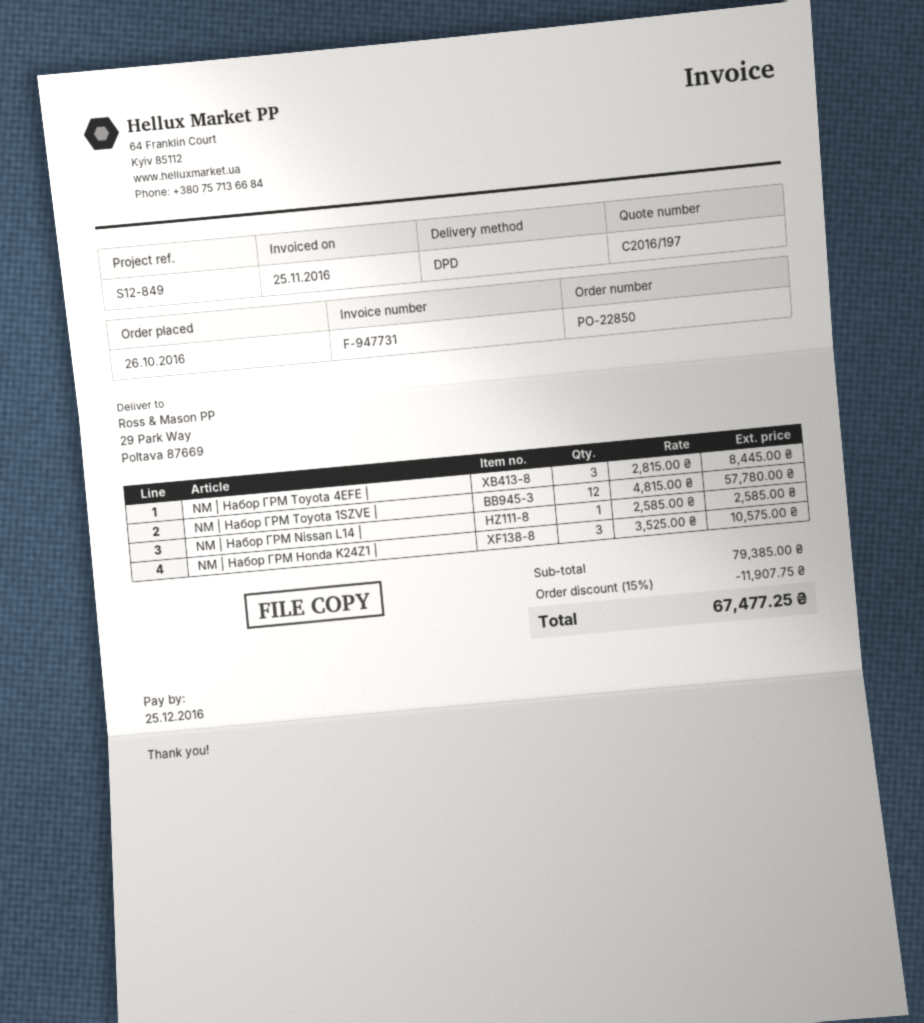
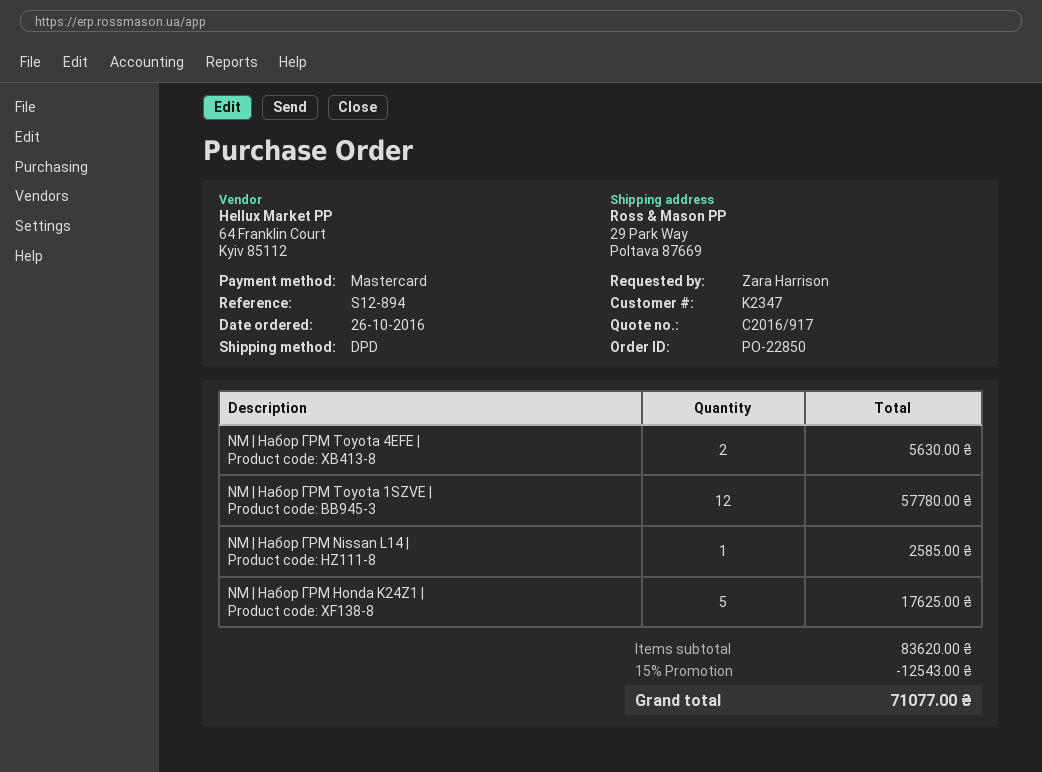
quote number: C2016/197 -> C2016/917
reference: S12-849 -> S12-894
NM | Набор ГРМ Toyota 4EFE |: 3 for 8445.00 -> 2 for 5630.00
NM | Набор ГРМ Honda K24Z1 |: 3 for 10575.00 -> 5 for 17625.00
subtotal: 79385.00 -> 83620.00
discount: 15% = 11907.75 -> 15% = 12543.00
total: 67477.25 -> 71077.00

